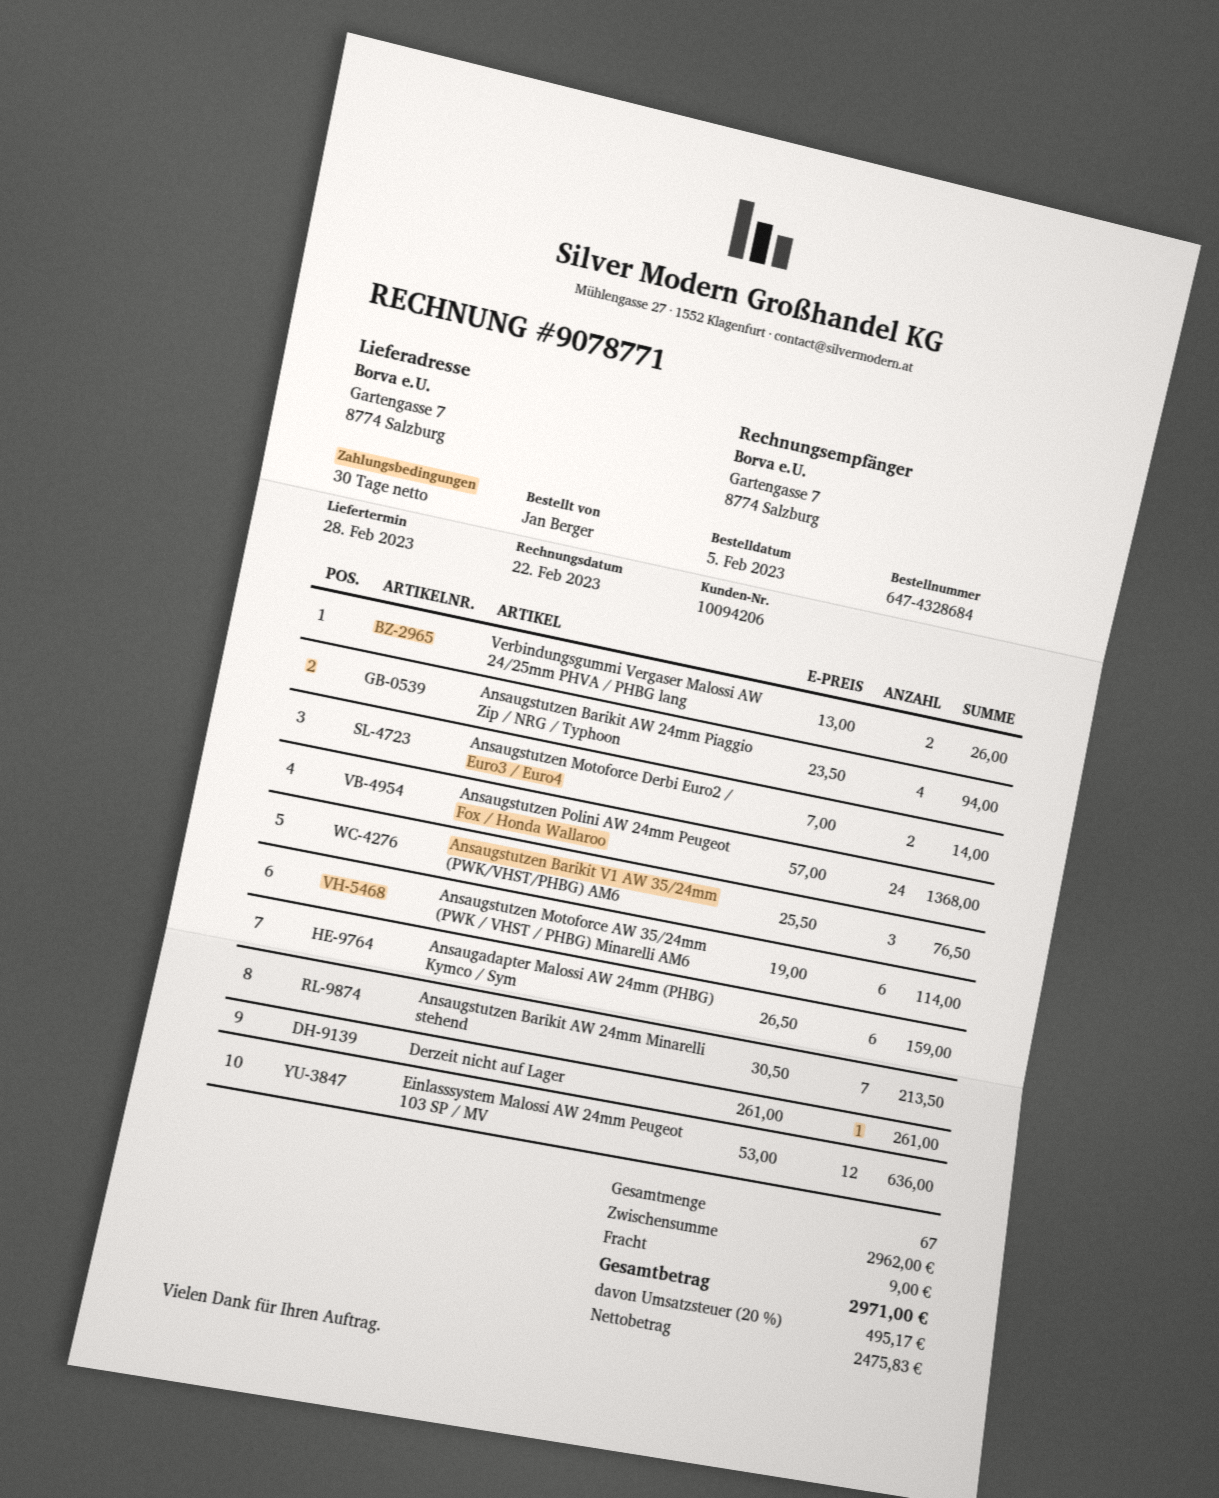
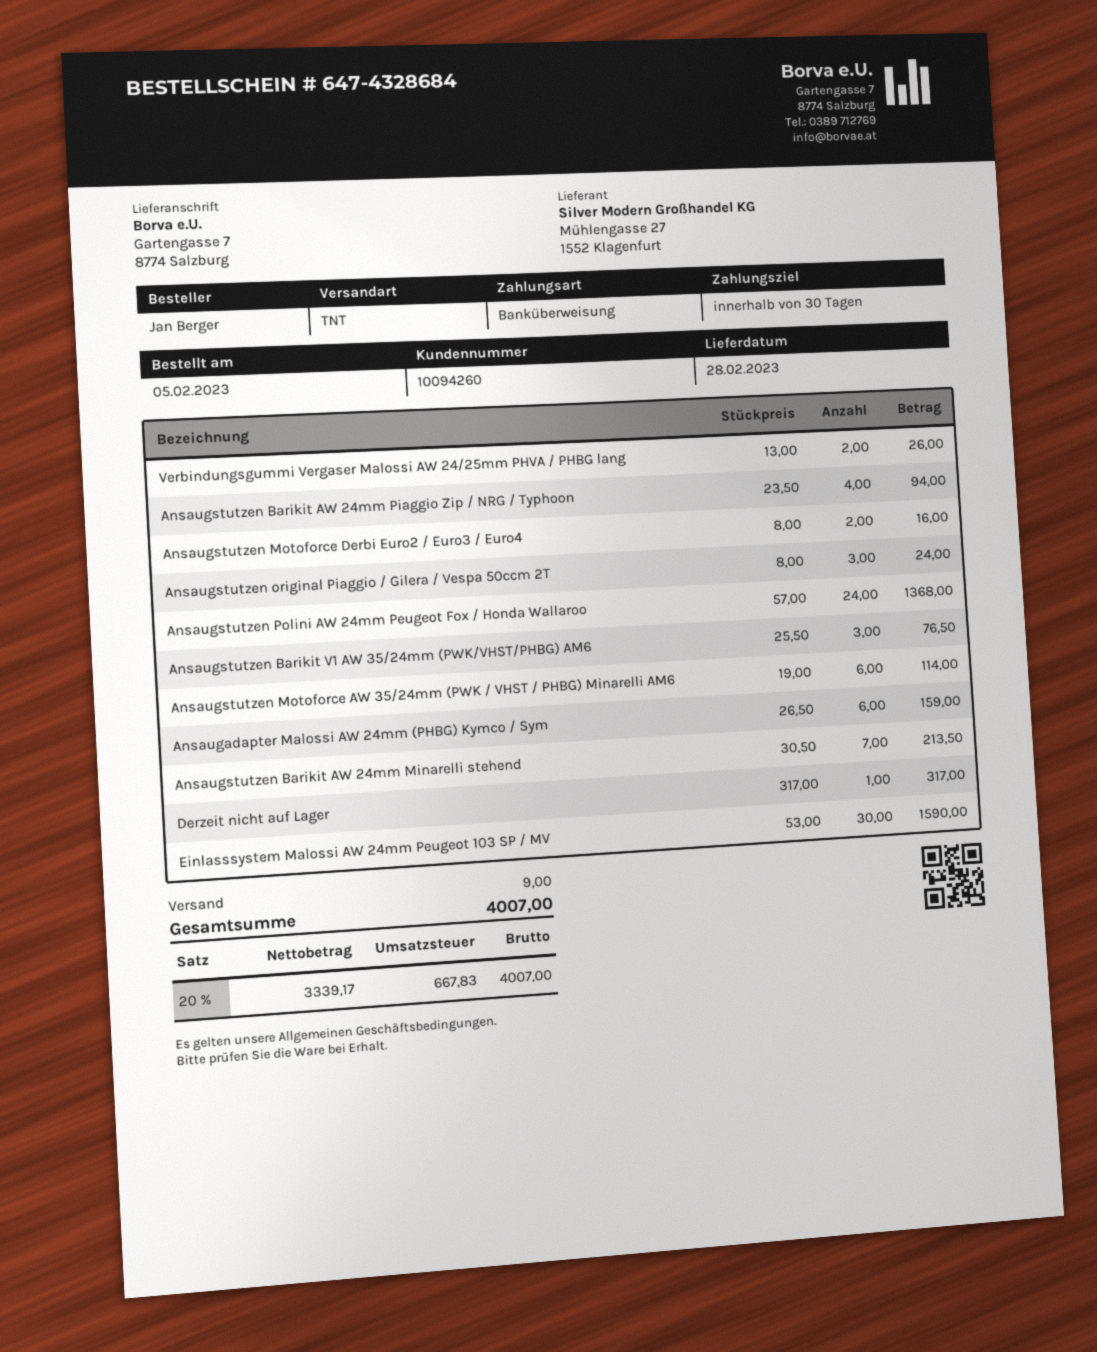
customer number: 10094206 -> 10094260
Ansaugstutzen Motoforce Derbi Euro2 / Euro3 / Euro4: 2 x 7.00 = 14.00 -> 2 x 8.00 = 16.00
Derzeit nicht auf Lager: 1 x 261.00 = 261.00 -> 1 x 317.00 = 317.00
Einlasssystem Malossi AW 24mm Peugeot 103 SP / MV: 12 x 53.00 = 636.00 -> 30 x 53.00 = 1590.00
Ansaugstutzen original Piaggio / Gilera / Vespa 50ccm 2T: none -> 3 x 8.00 = 24.00
net: 2475.83 -> 3339.17
tax: 20% = 495.17 -> 20% = 667.83
total: 2971.00 -> 4007.00

